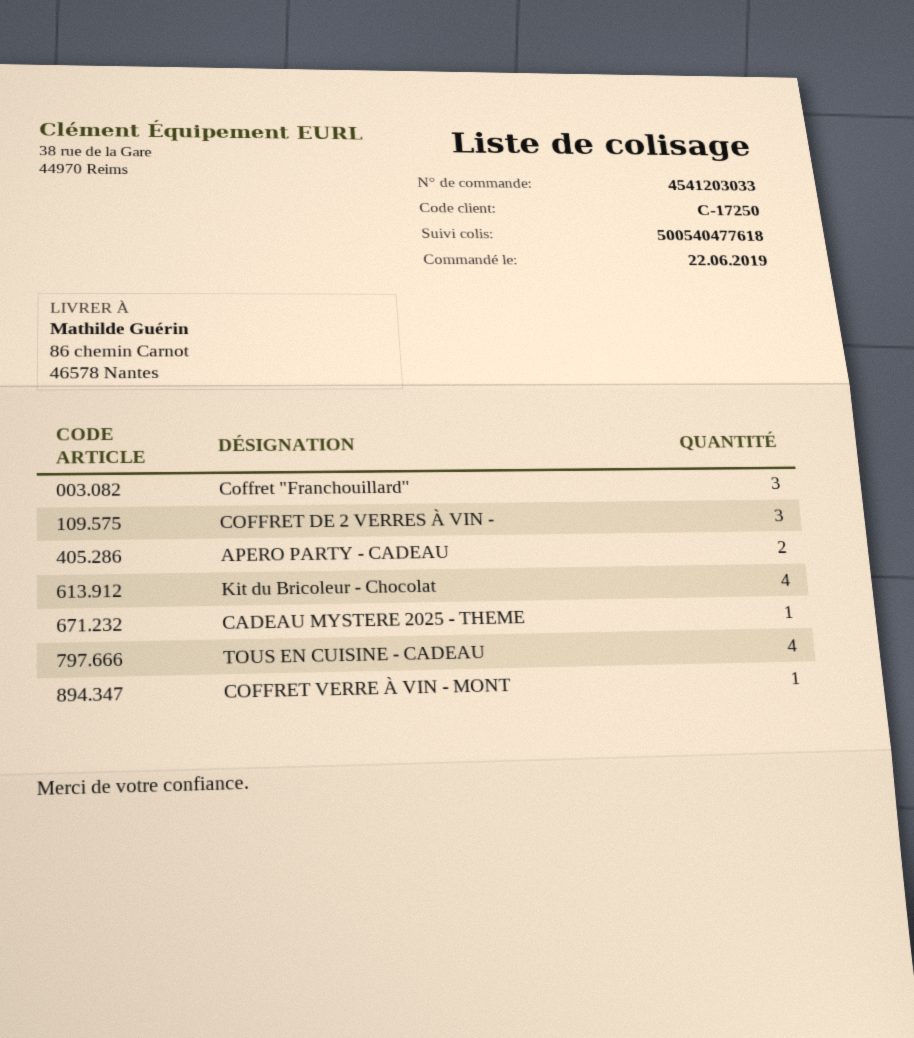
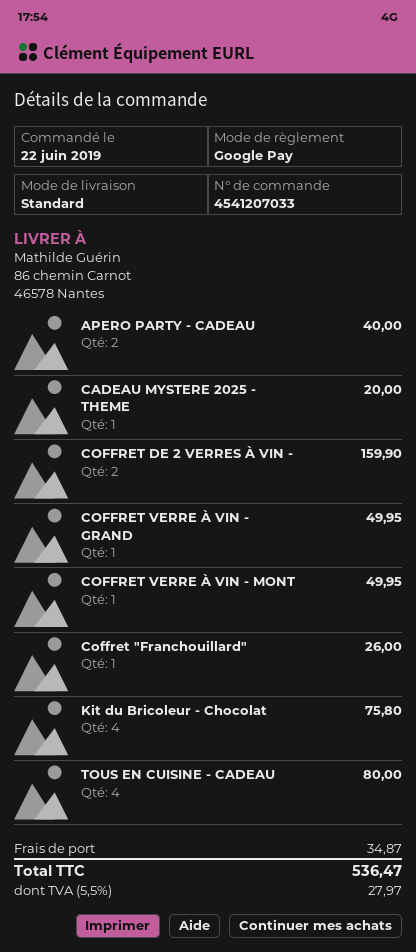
order number: 4541203033 -> 4541207033
Coffret "Franchouillard": 3 -> 1
COFFRET DE 2 VERRES À VIN -: 3 -> 2
COFFRET VERRE À VIN - GRAND: none -> 1

